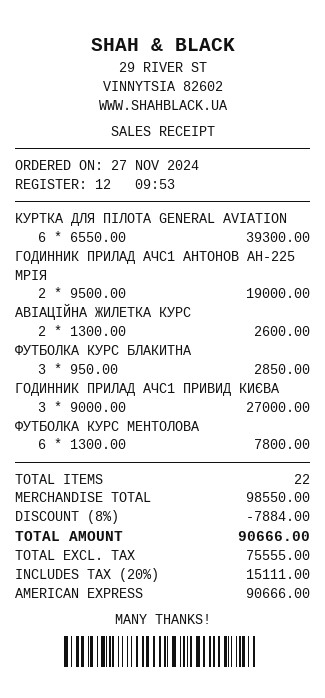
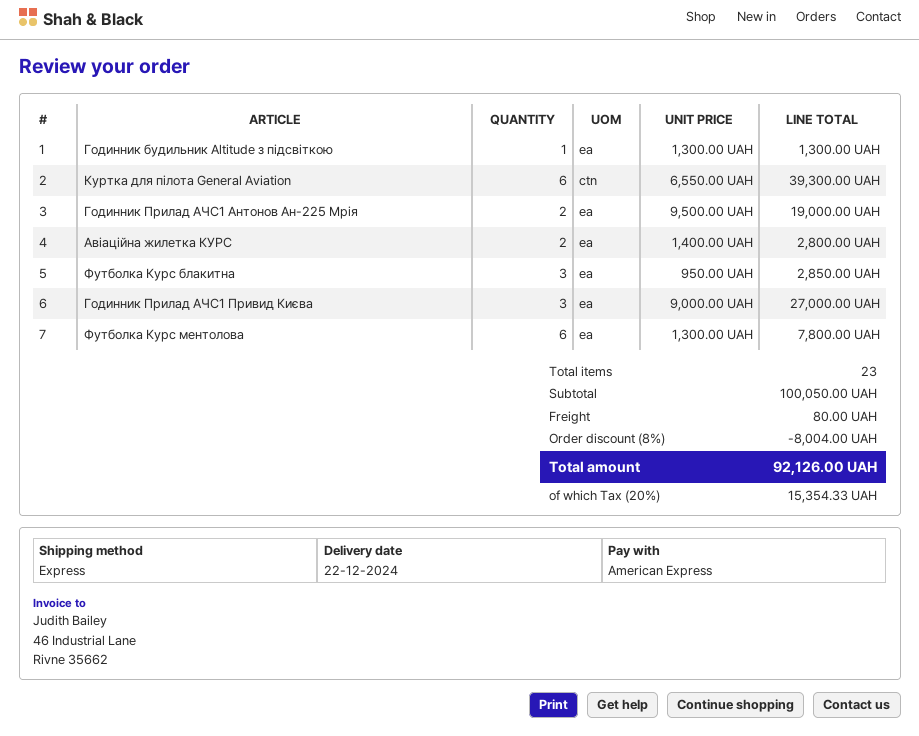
АВІАЦІЙНА ЖИЛЕТКА КУРС: 2 x 1300.00 = 2600.00 -> 2 x 1400.00 = 2800.00
Годинник будильник Altitude з підсвіткою: none -> 1 x 1300.00 = 1300.00
total quantity: 22 -> 23
subtotal: 98550.00 -> 100050.00
discount: 8% = 7884.00 -> 8% = 8004.00
shipping: none -> 80.00
tax: 20% = 15111.00 -> 20% = 15354.33
total: 90666.00 -> 92126.00

